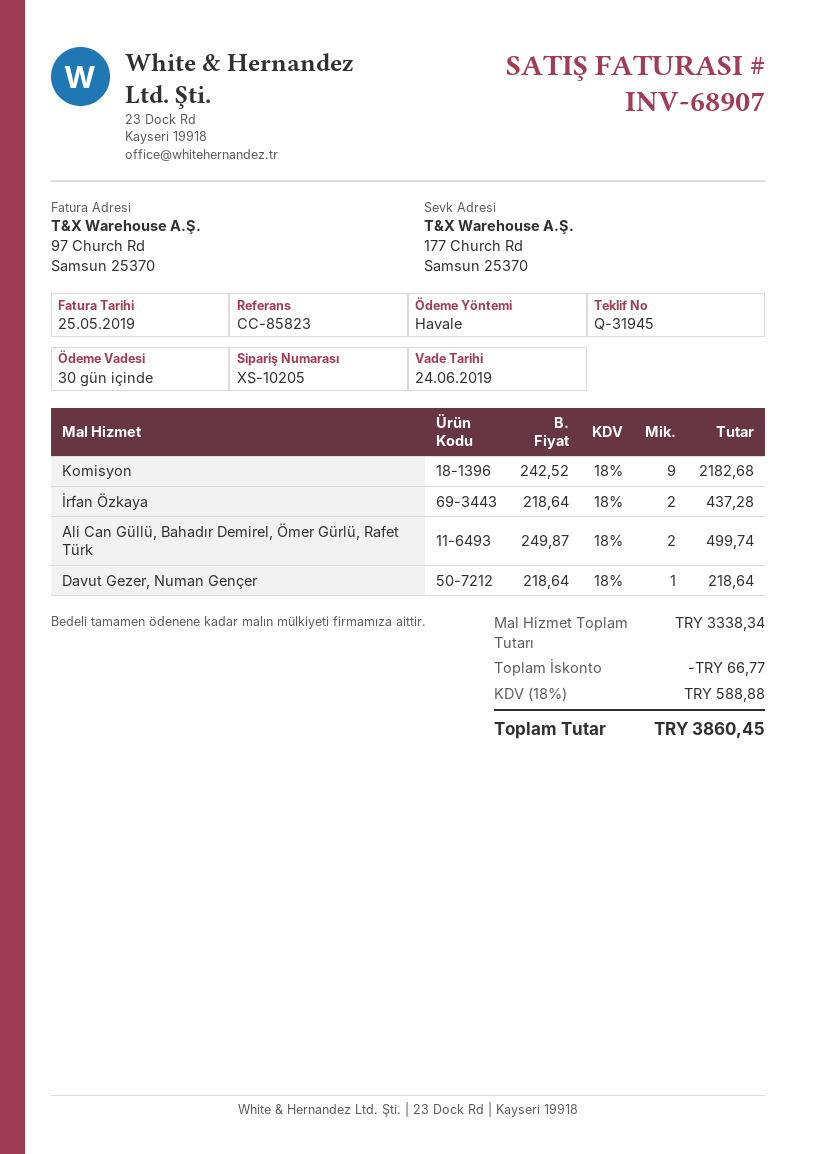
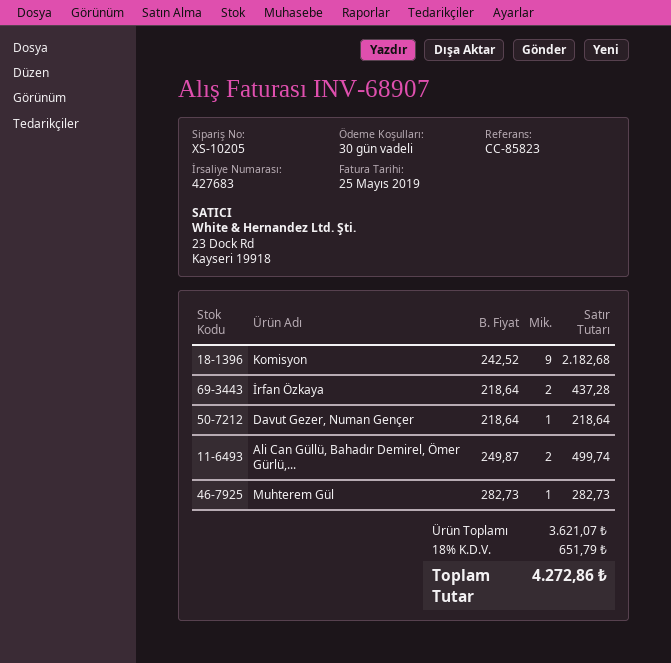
Muhterem Gül: none -> 1 x 282.73 = 282.73
subtotal: 3338.34 -> 3621.07
discount: 66.77 -> none
tax: 18% = 588.88 -> 18% = 651.79
total: 3860.45 -> 4272.86

